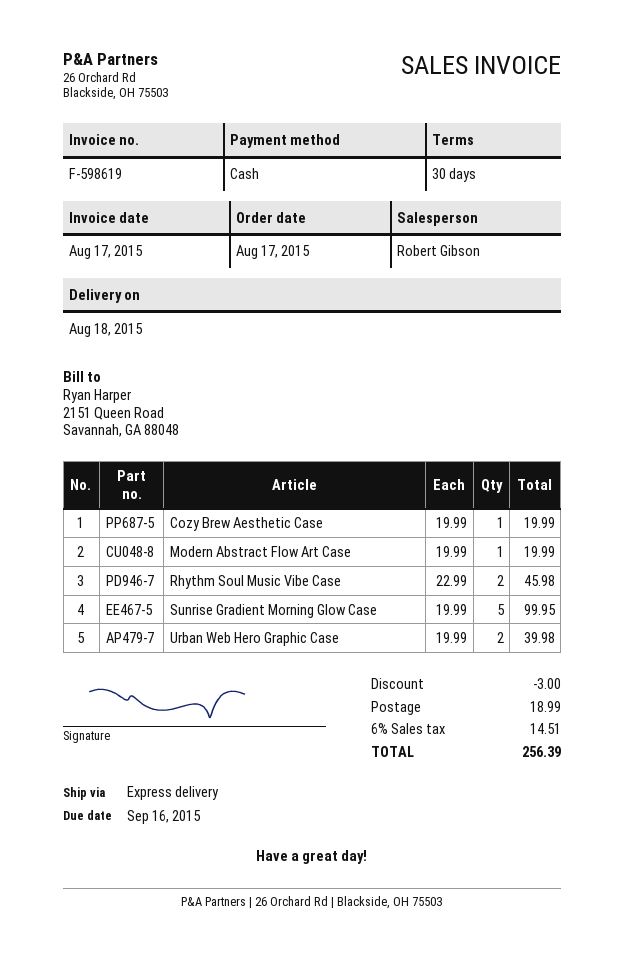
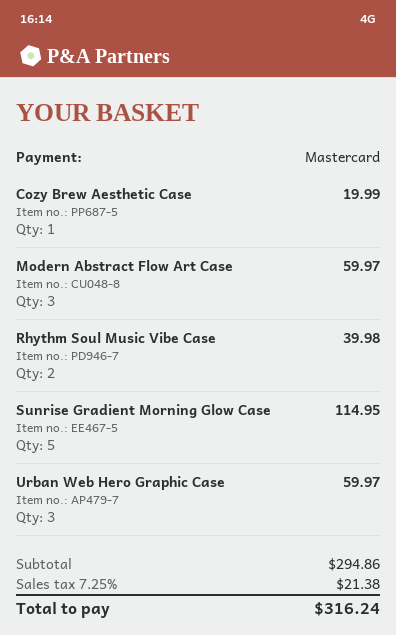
payment method: cash -> Mastercard
Modern Abstract Flow Art Case: 1 for 19.99 -> 3 for 59.97
Rhythm Soul Music Vibe Case: 2 for 45.98 -> 2 for 39.98
Sunrise Gradient Morning Glow Case: 5 for 99.95 -> 5 for 114.95
Urban Web Hero Graphic Case: 2 for 39.98 -> 3 for 59.97
discount: 3.00 -> none
shipping: 18.99 -> none
tax: 6% = 14.51 -> 7.25% = 21.38
total: 256.39 -> 316.24

